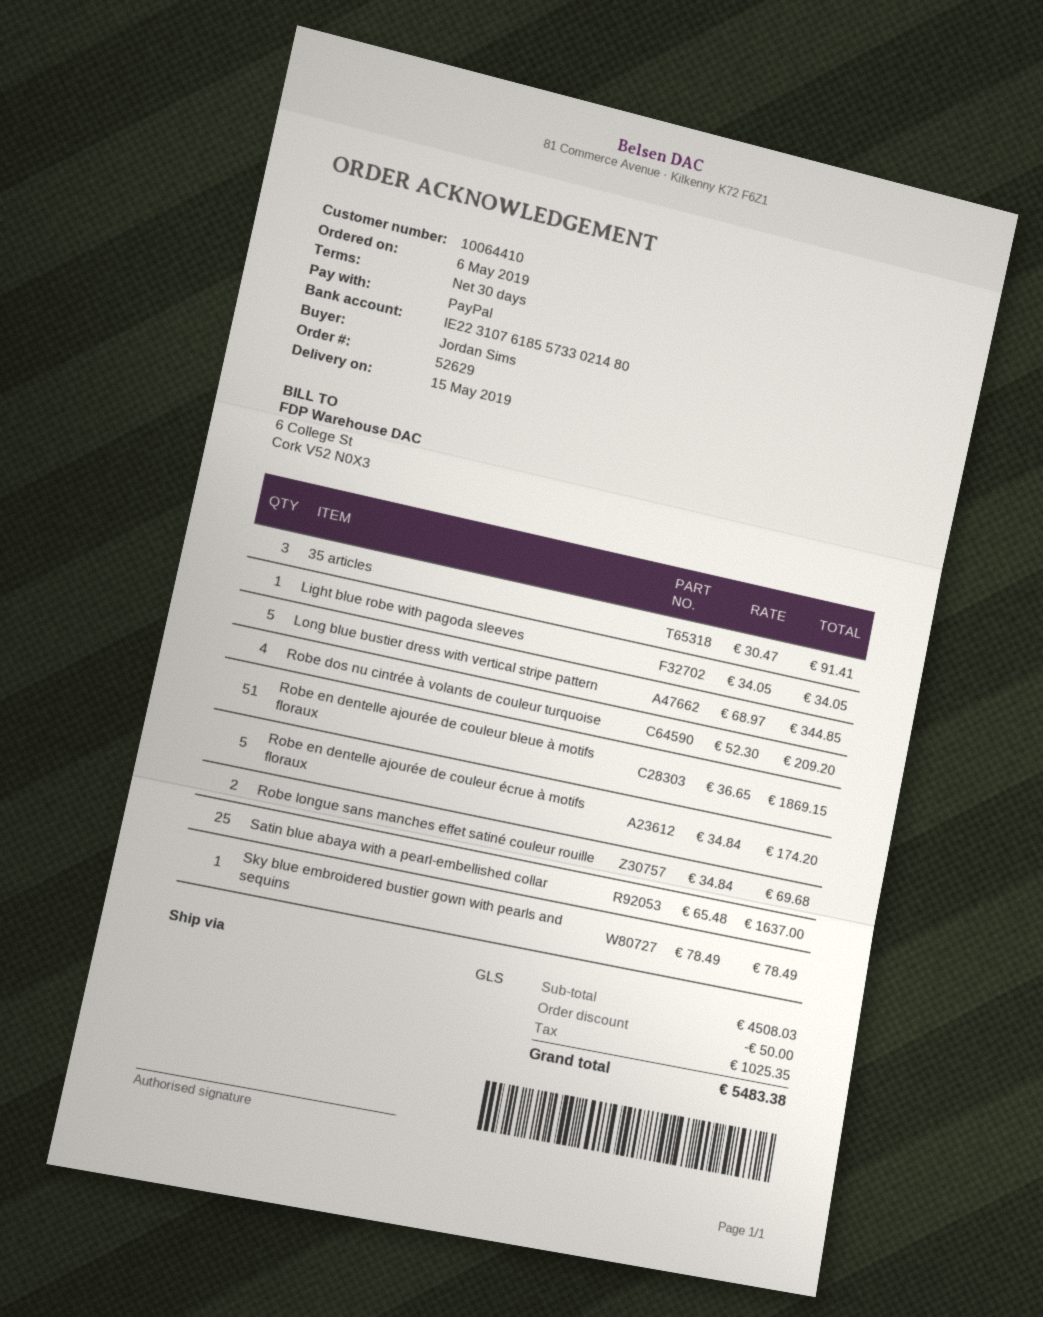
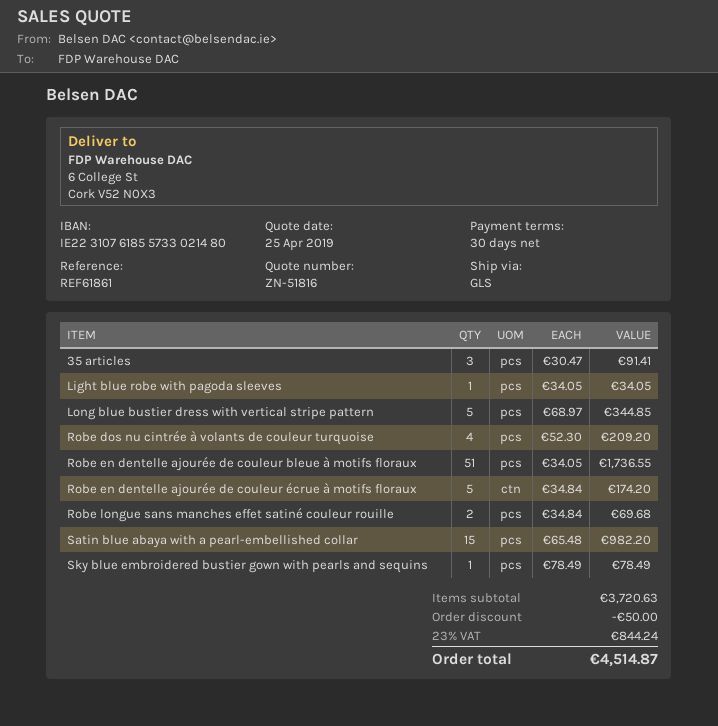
Robe en dentelle ajourée de couleur bleue à motifs floraux: 51 x 36.65 = 1869.15 -> 51 x 34.05 = 1736.55
Satin blue abaya with a pearl-embellished collar: 25 x 65.48 = 1637.00 -> 15 x 65.48 = 982.20
subtotal: 4508.03 -> 3720.63
tax: 1025.35 -> 844.24
total: 5483.38 -> 4514.87

